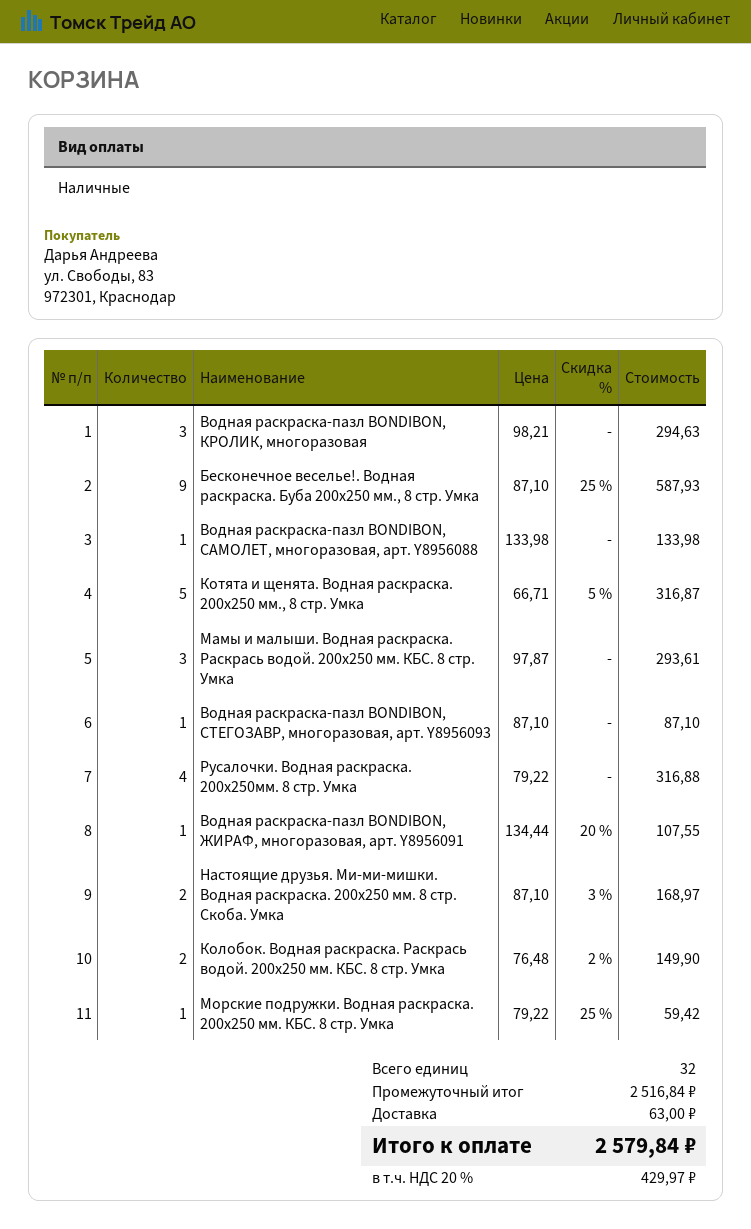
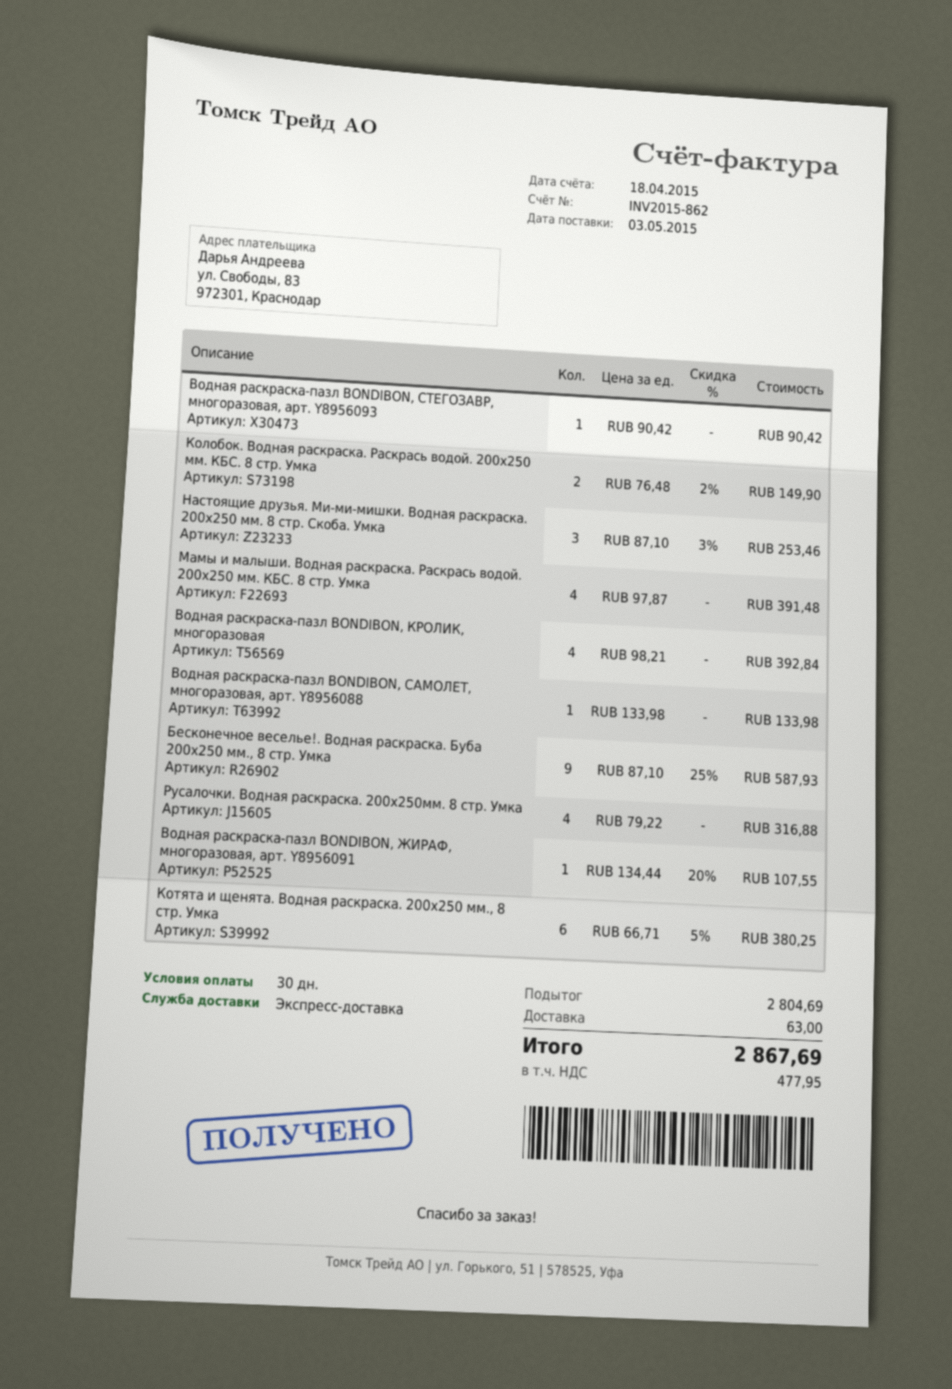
Водная раскраска-пазл BONDIBON, КРОЛИК, многоразовая: 3 x 98.21 = 294.63 -> 4 x 98.21 = 392.84
Котята и щенята. Водная раскраска. 200х250 мм., 8 стр. Умка: 5 x 66.71 - 5% = 316.87 -> 6 x 66.71 - 5% = 380.25
Мамы и малыши. Водная раскраска. Раскрась водой. 200х250 мм. КБС. 8 стр. Умка: 3 x 97.87 = 293.61 -> 4 x 97.87 = 391.48
Водная раскраска-пазл BONDIBON, СТЕГОЗАВР, многоразовая, арт. Y8956093: 1 x 87.10 = 87.10 -> 1 x 90.42 = 90.42
Настоящие друзья. Ми-ми-мишки. Водная раскраска. 200х250 мм. 8 стр. Скоба. Умка: 2 x 87.10 - 3% = 168.97 -> 3 x 87.10 - 3% = 253.46
Морские подружки. Водная раскраска. 200х250 мм. КБС. 8 стр. Умка: 1 x 79.22 - 25% = 59.42 -> none
subtotal: 2516.84 -> 2804.69
tax: 429.97 -> 477.95
total: 2579.84 -> 2867.69

